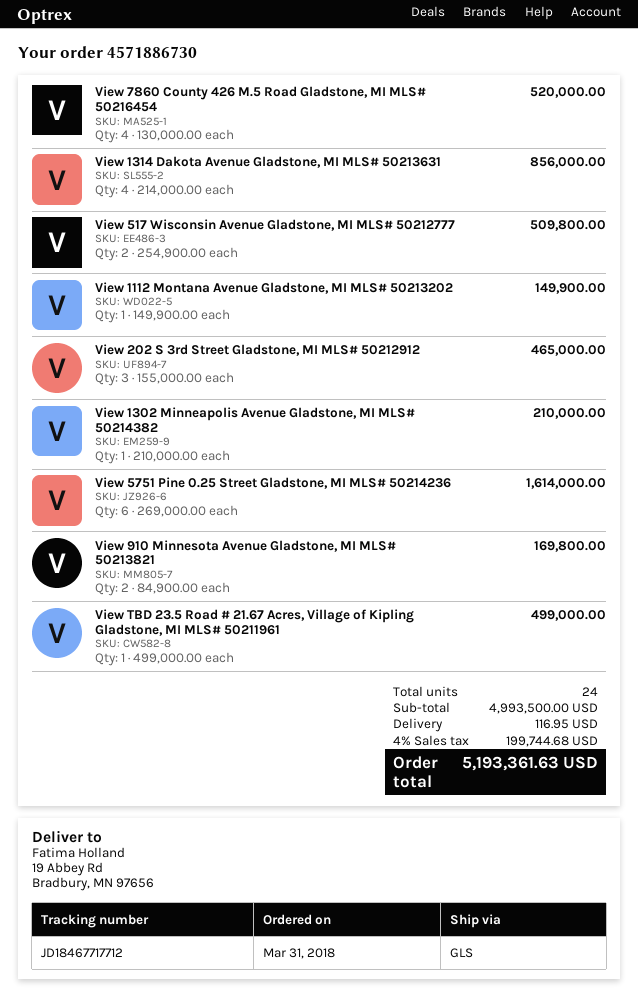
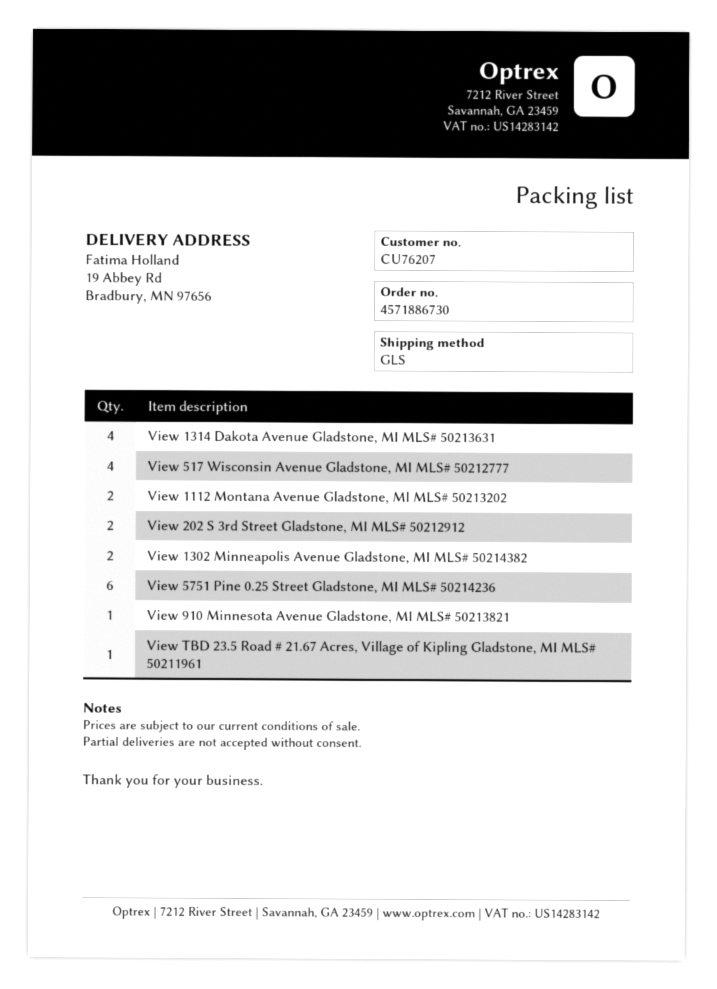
View 7860 County 426 M.5 Road Gladstone, MI MLS# 50216454: 4 -> none
View 517 Wisconsin Avenue Gladstone, MI MLS# 50212777: 2 -> 4
View 1112 Montana Avenue Gladstone, MI MLS# 50213202: 1 -> 2
View 202 S 3rd Street Gladstone, MI MLS# 50212912: 3 -> 2
View 1302 Minneapolis Avenue Gladstone, MI MLS# 50214382: 1 -> 2
View 910 Minnesota Avenue Gladstone, MI MLS# 50213821: 2 -> 1

